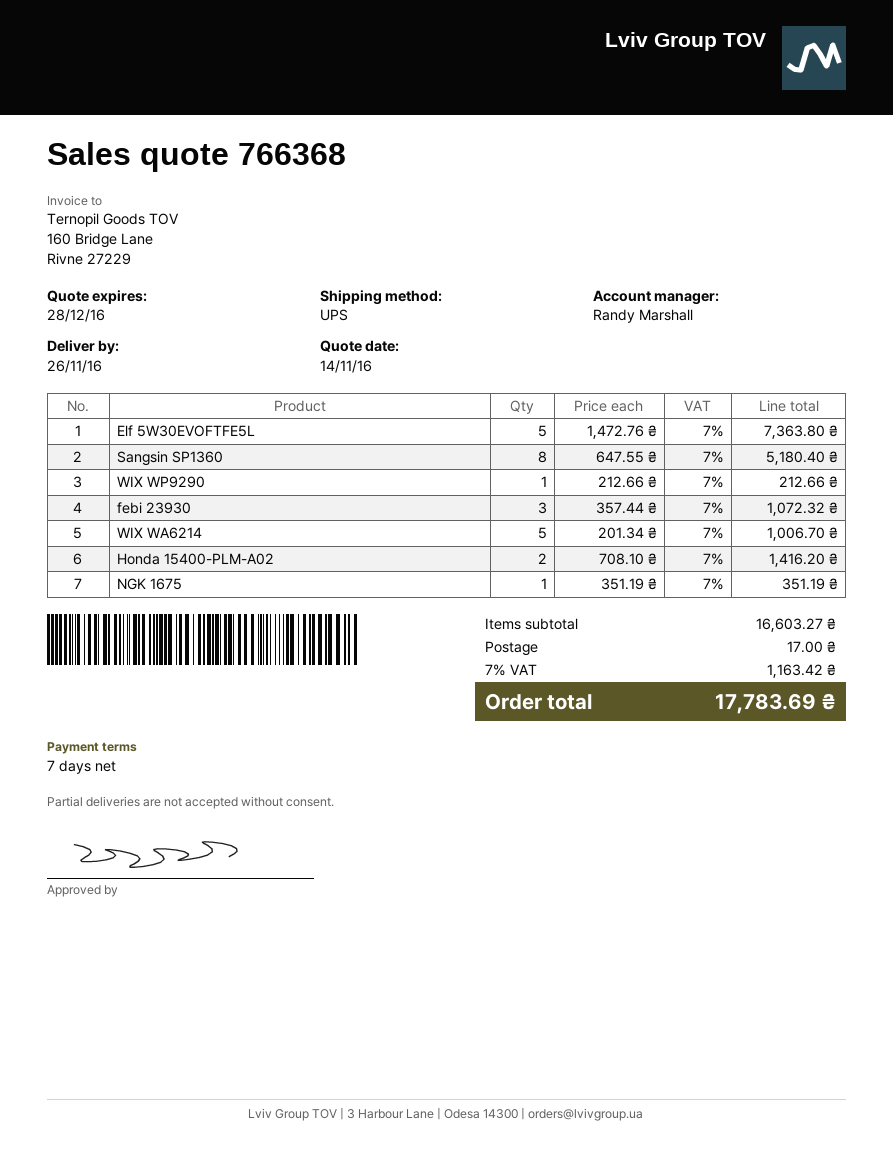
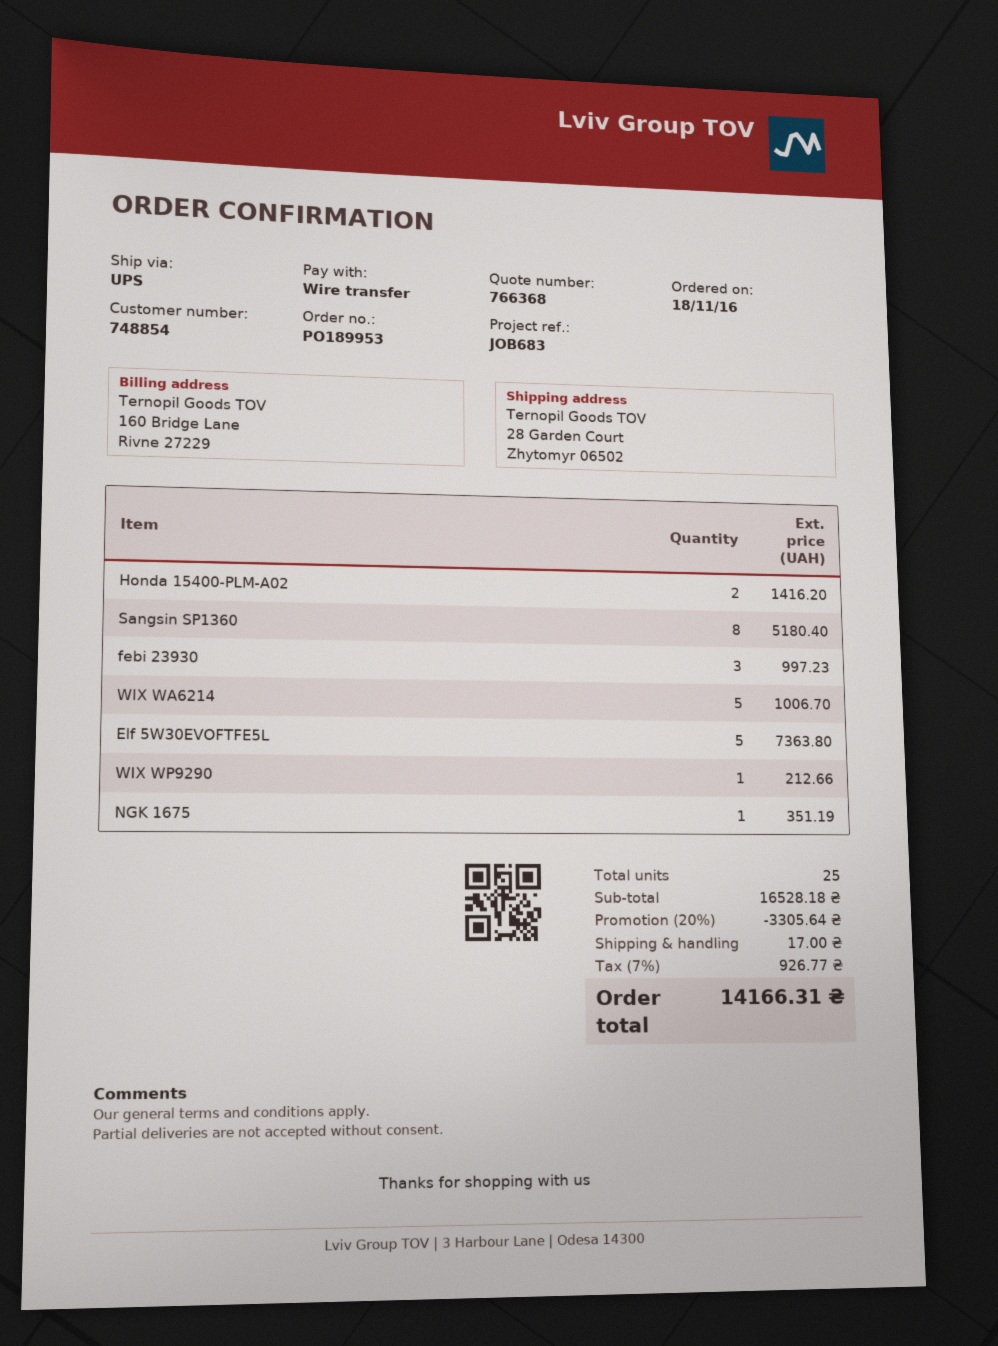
febi 23930: 3 for 1072.32 -> 3 for 997.23
subtotal: 16603.27 -> 16528.18
discount: none -> 20% = 3305.64
tax: 7% = 1163.42 -> 7% = 926.77
total: 17783.69 -> 14166.31

